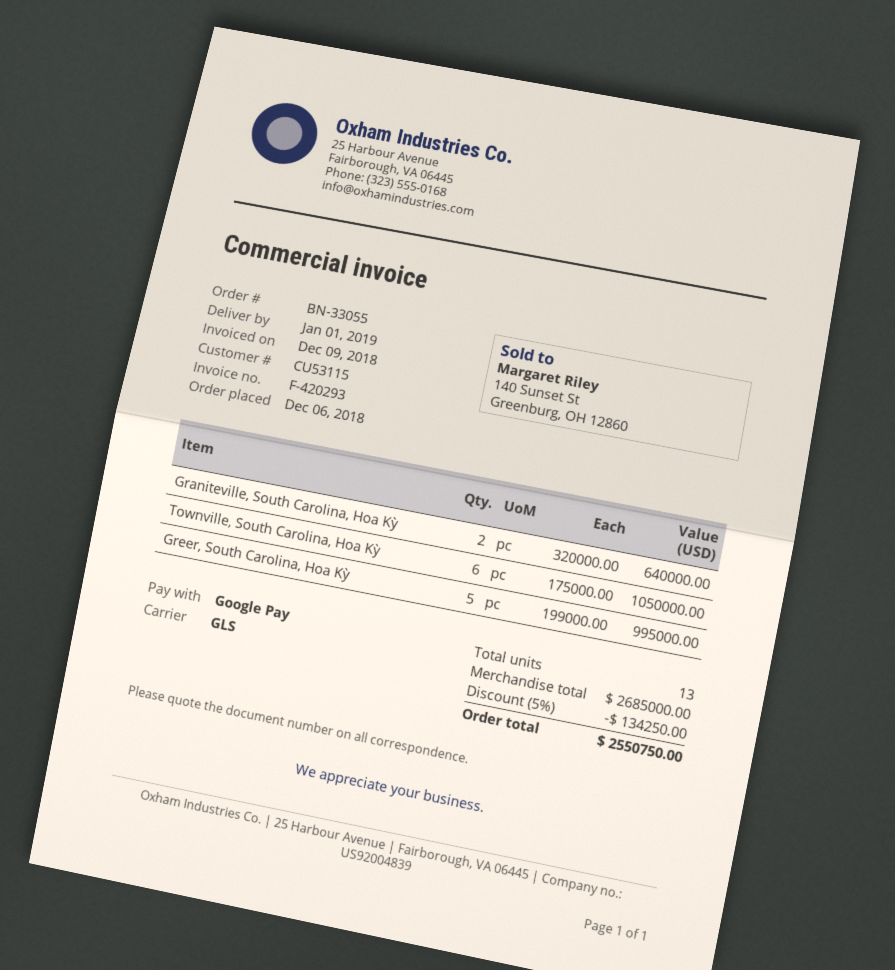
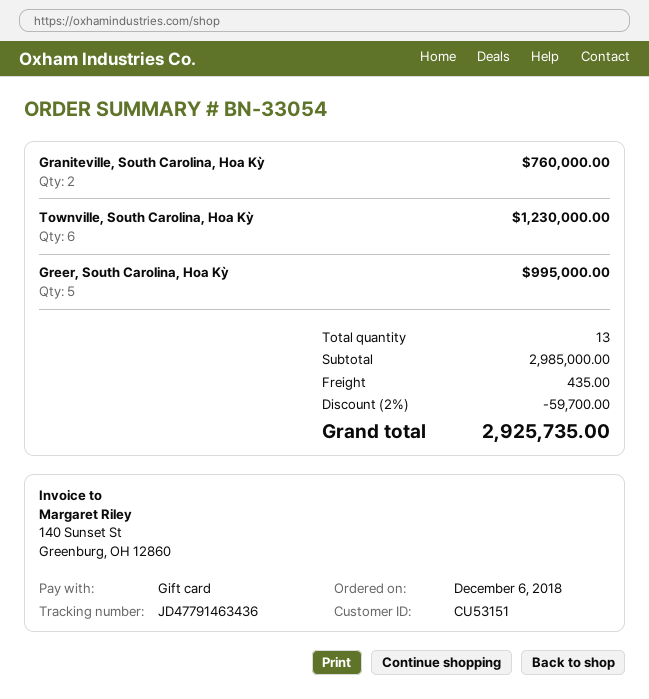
order number: BN-33055 -> BN-33054
customer number: CU53115 -> CU53151
payment method: Google Pay -> gift card
Graniteville, South Carolina, Hoa Kỳ: 2 for 640000.00 -> 2 for 760000.00
Townville, South Carolina, Hoa Kỳ: 6 for 1050000.00 -> 6 for 1230000.00
subtotal: 2685000.00 -> 2985000.00
discount: 5% = 134250.00 -> 2% = 59700.00
shipping: none -> 435.00
total: 2550750.00 -> 2925735.00

